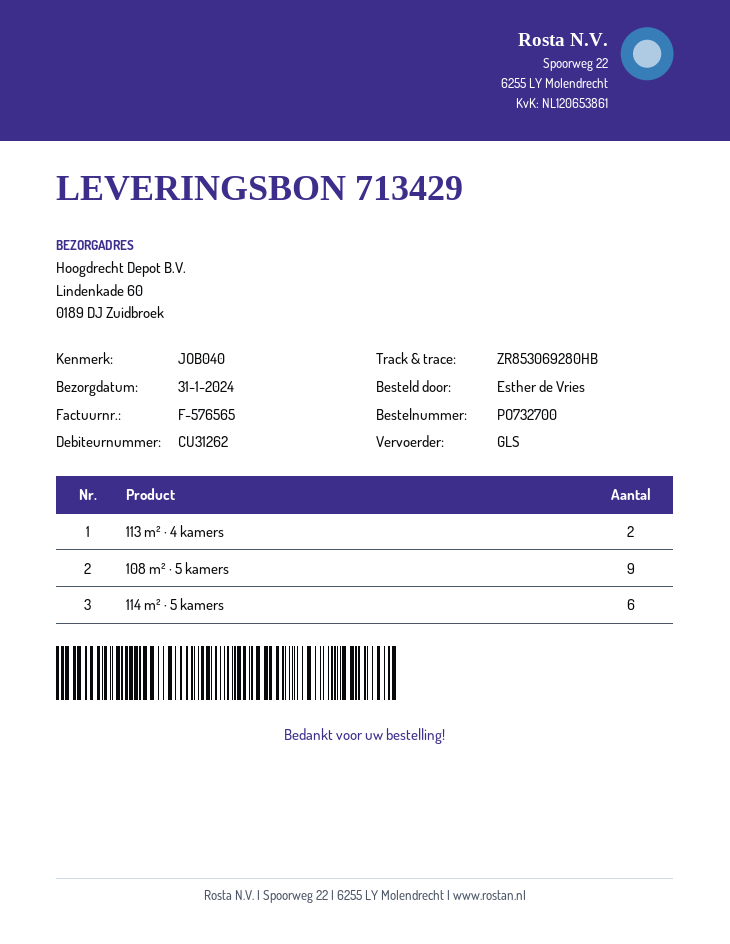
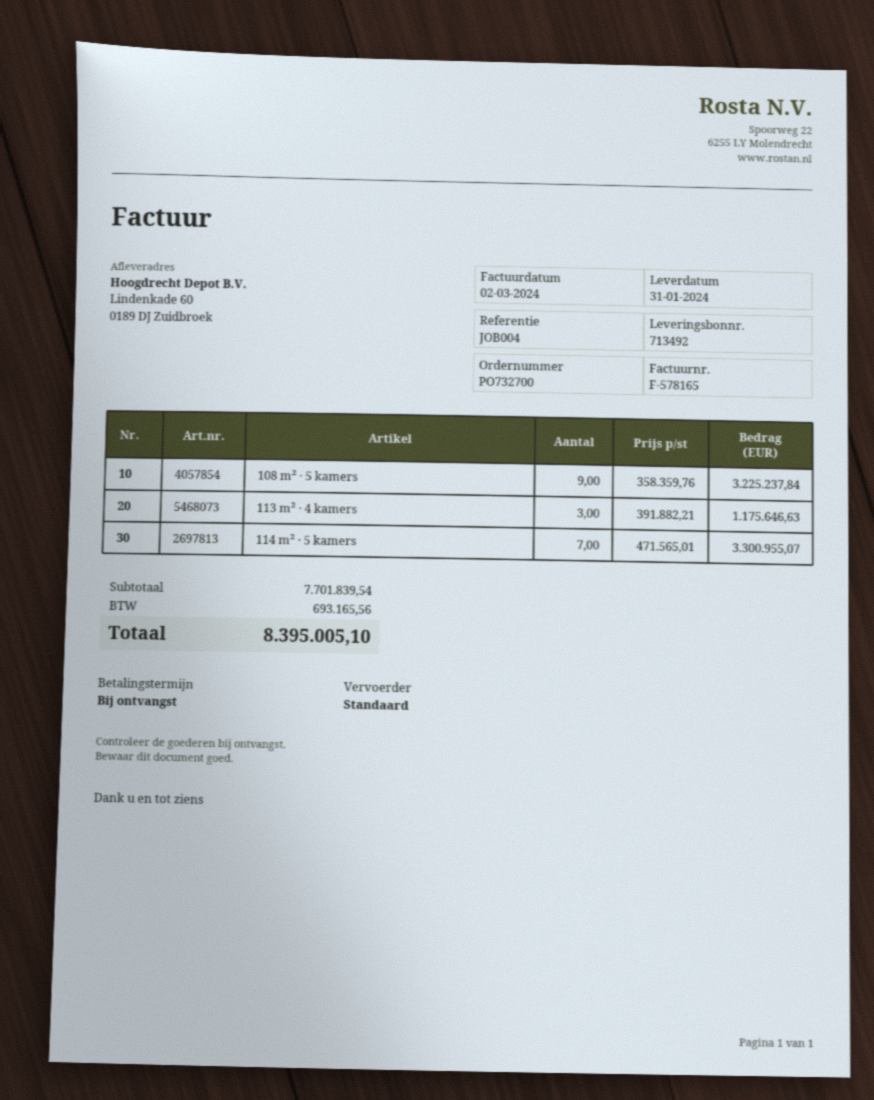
delivery note number: 713429 -> 713492
invoice number: F-576565 -> F-578165
reference: JOB040 -> JOB004
shipping method: GLS -> standard
113 m² · 4 kamers: 2 -> 3
114 m² · 5 kamers: 6 -> 7

